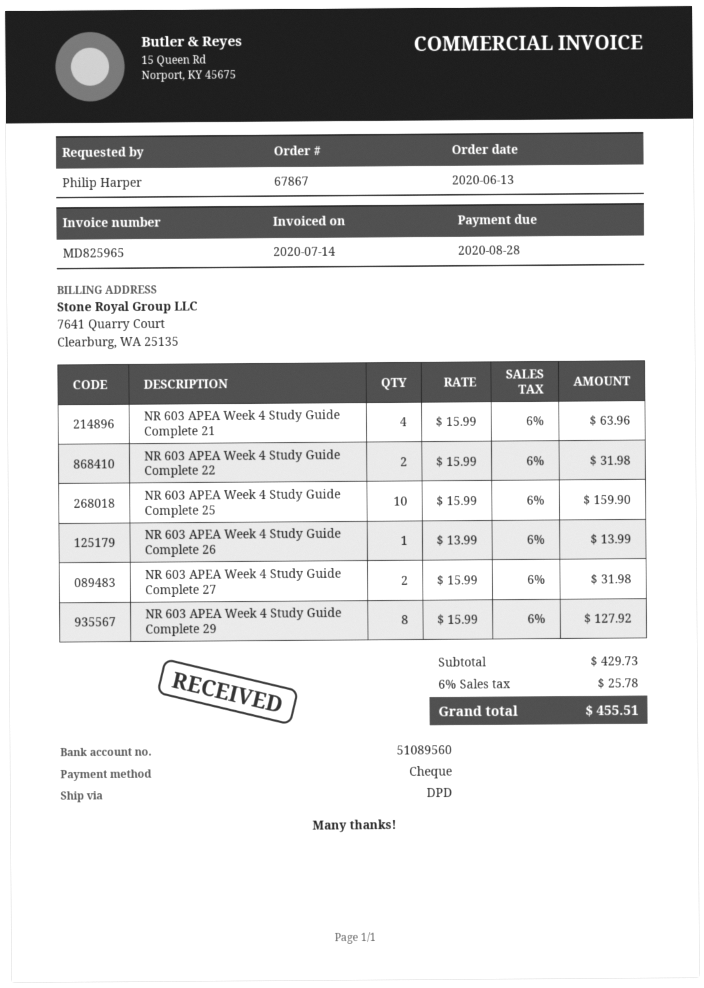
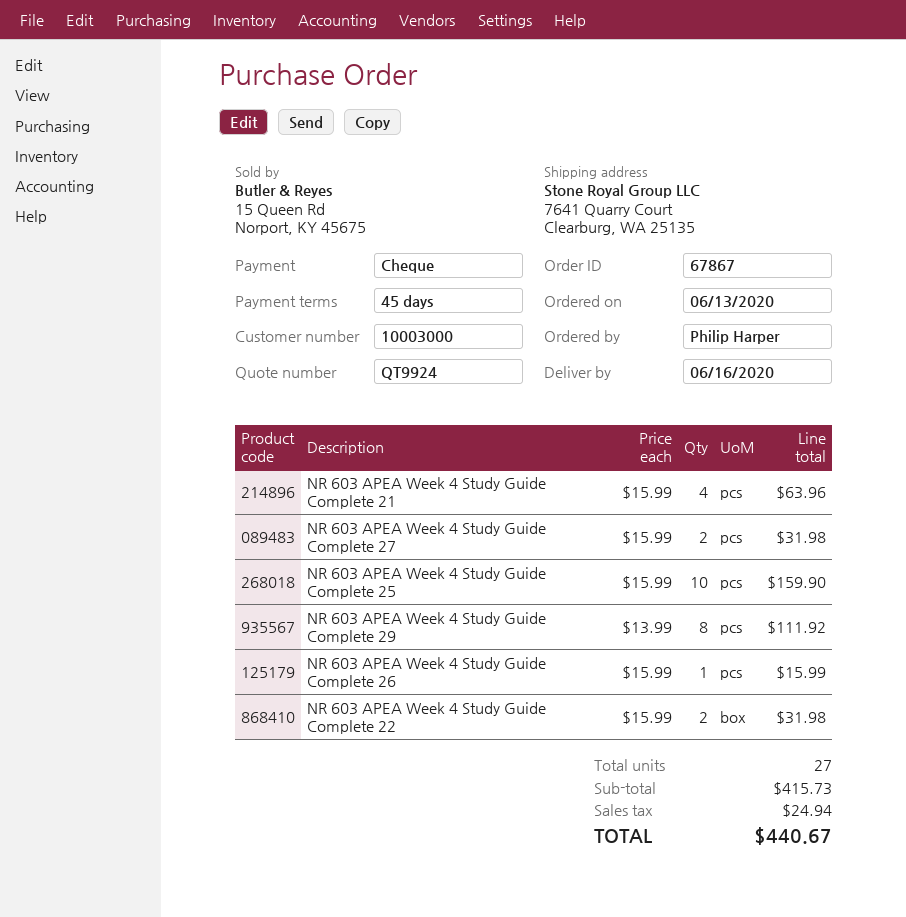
NR 603 APEA Week 4 Study Guide Complete 26: 1 x 13.99 = 13.99 -> 1 x 15.99 = 15.99
NR 603 APEA Week 4 Study Guide Complete 29: 8 x 15.99 = 127.92 -> 8 x 13.99 = 111.92
subtotal: 429.73 -> 415.73
tax: 25.78 -> 24.94
total: 455.51 -> 440.67

